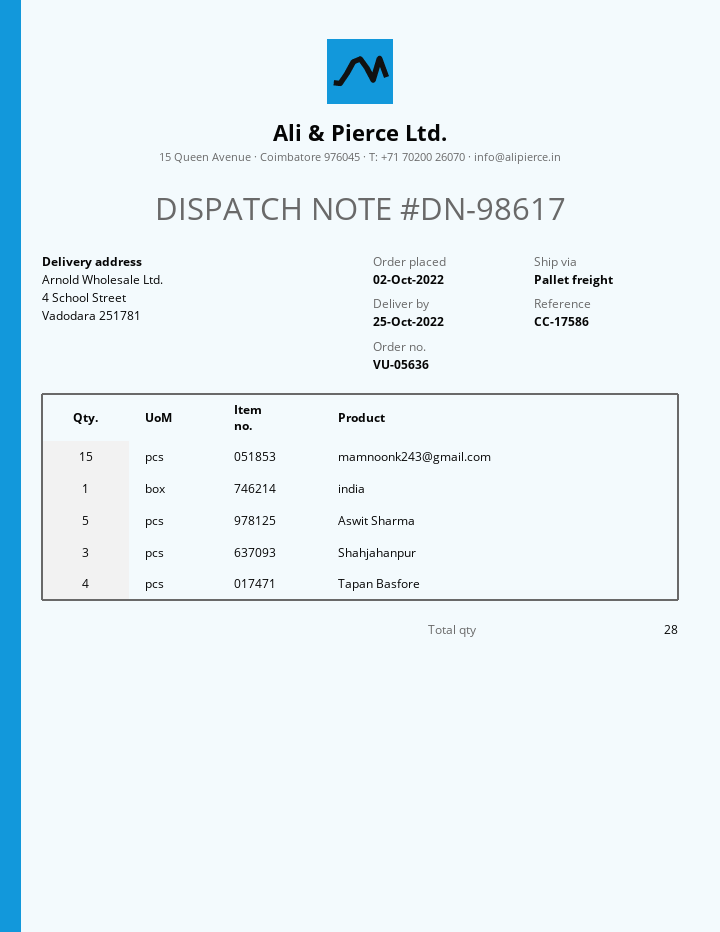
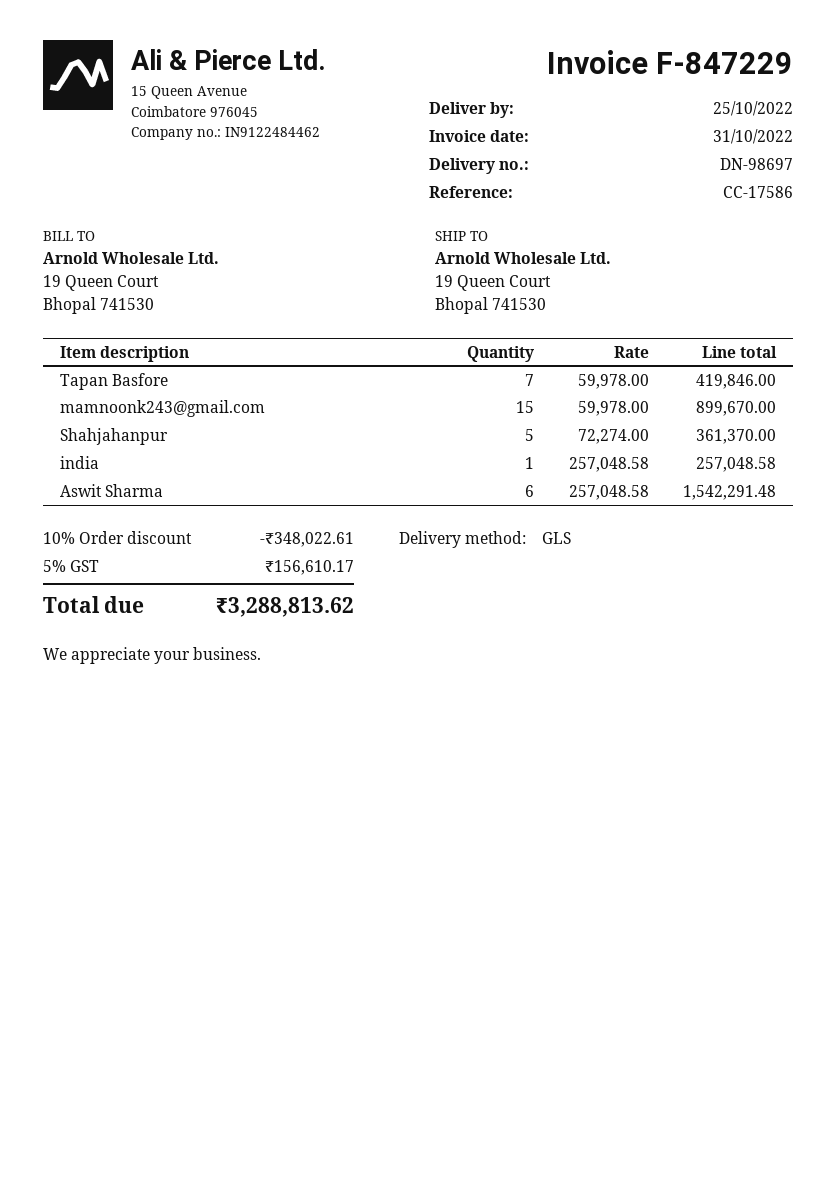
delivery note number: DN-98617 -> DN-98697
shipping method: pallet freight -> GLS
ship to: 4 School Street, Vadodara 251781 -> 19 Queen Court, Bhopal 741530
Aswit Sharma: 5 -> 6
Shahjahanpur: 3 -> 5
Tapan Basfore: 4 -> 7

